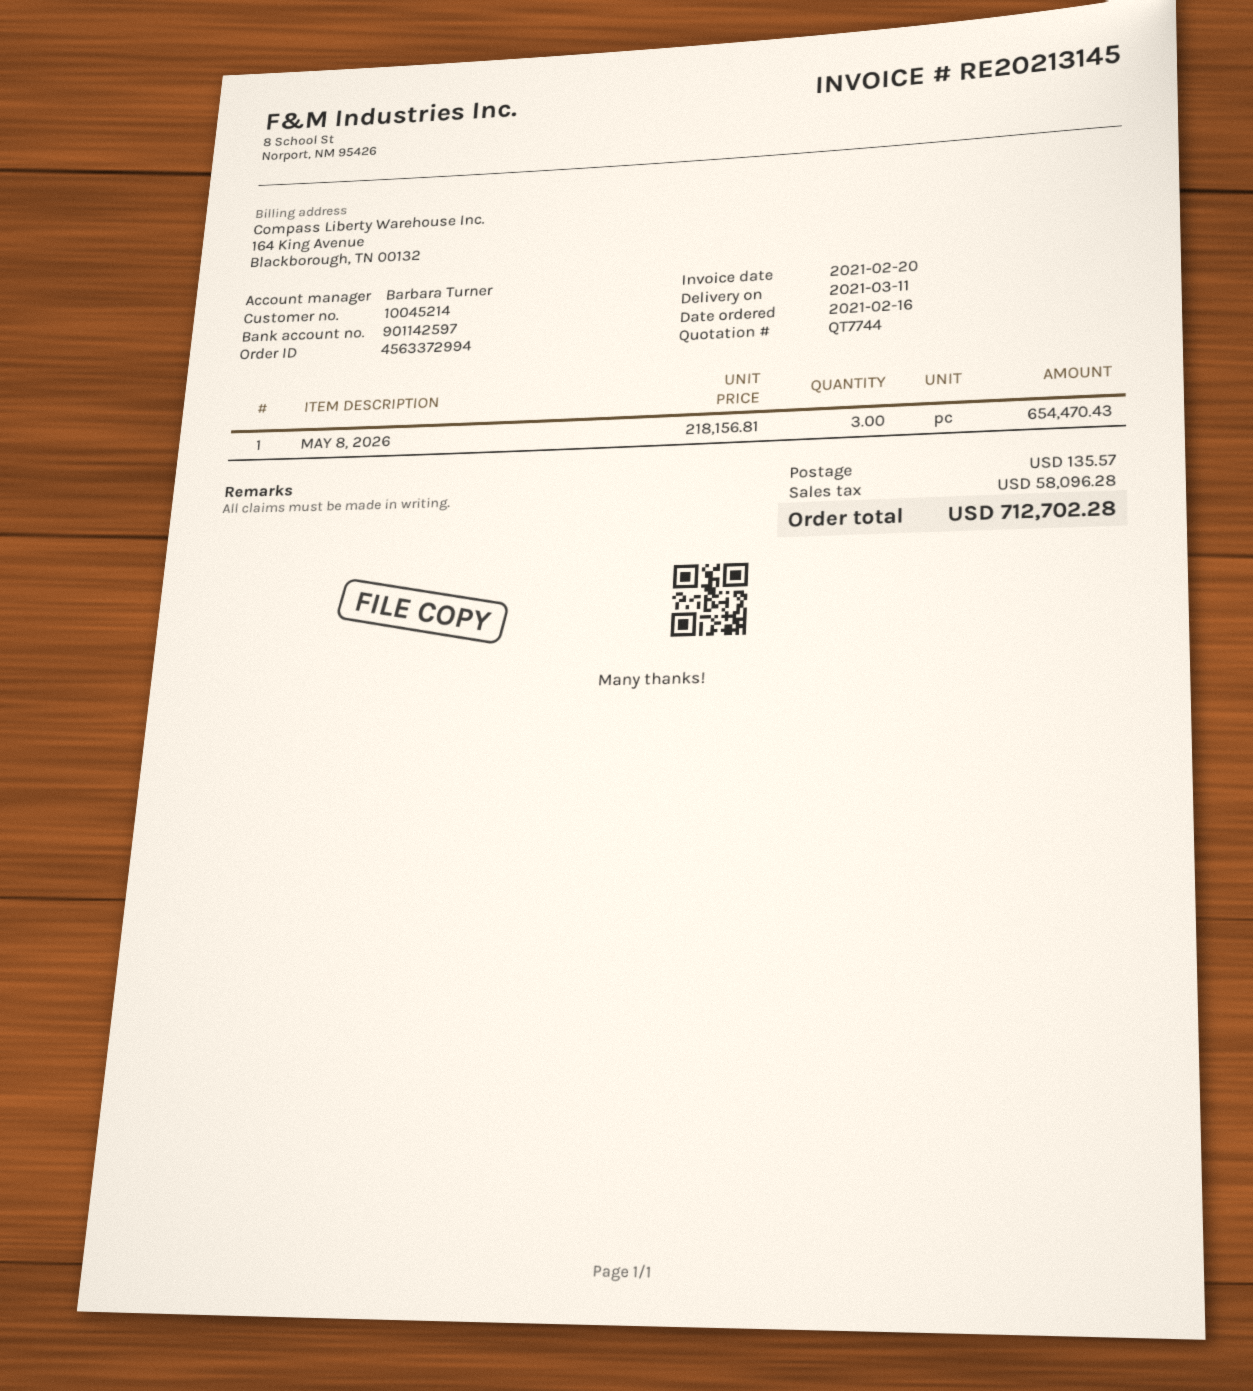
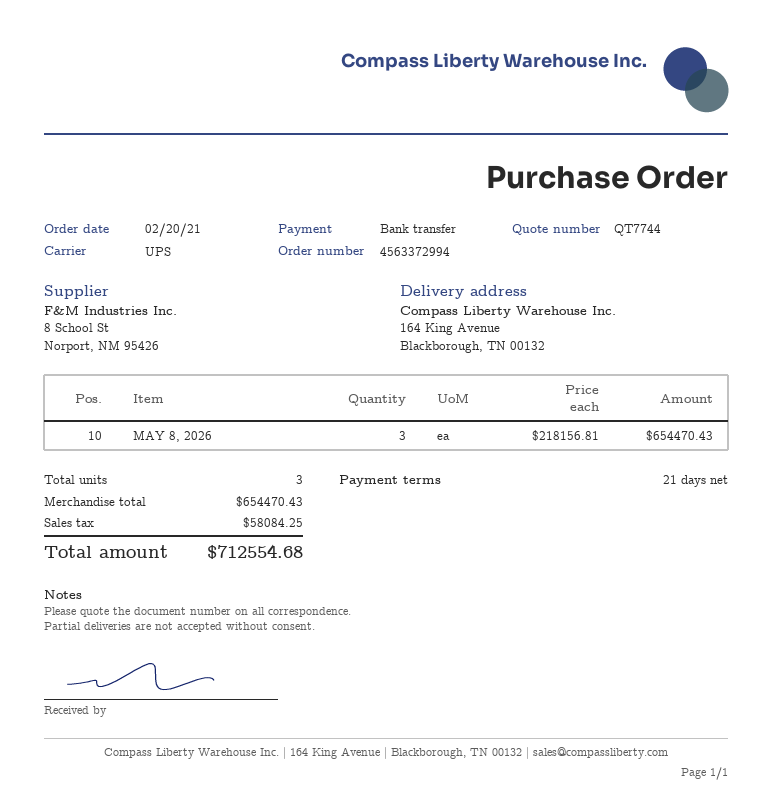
order date: 2021-02-16 -> 2021-02-20
shipping: 135.57 -> none
tax: 58096.28 -> 58084.25
total: 712702.28 -> 712554.68

